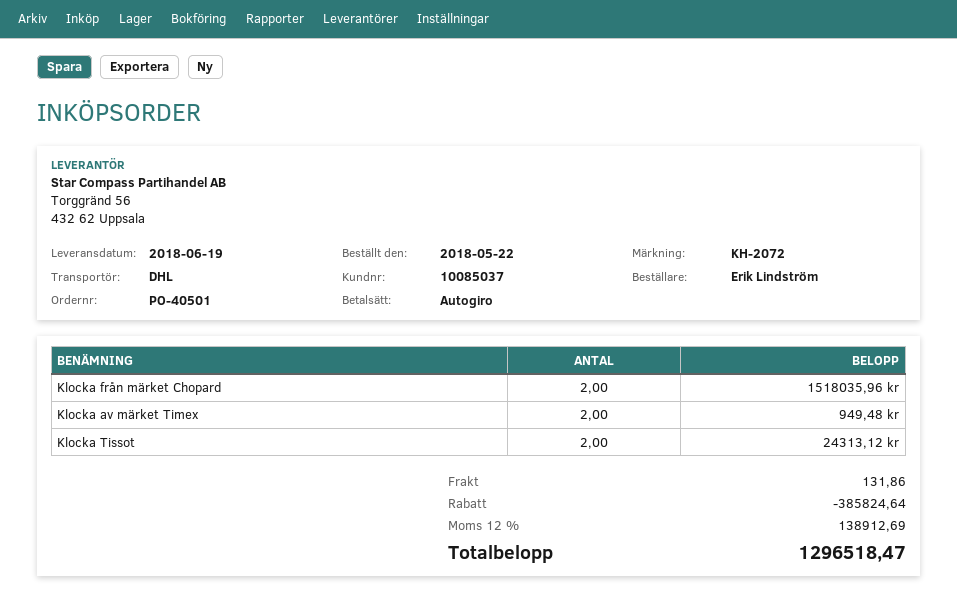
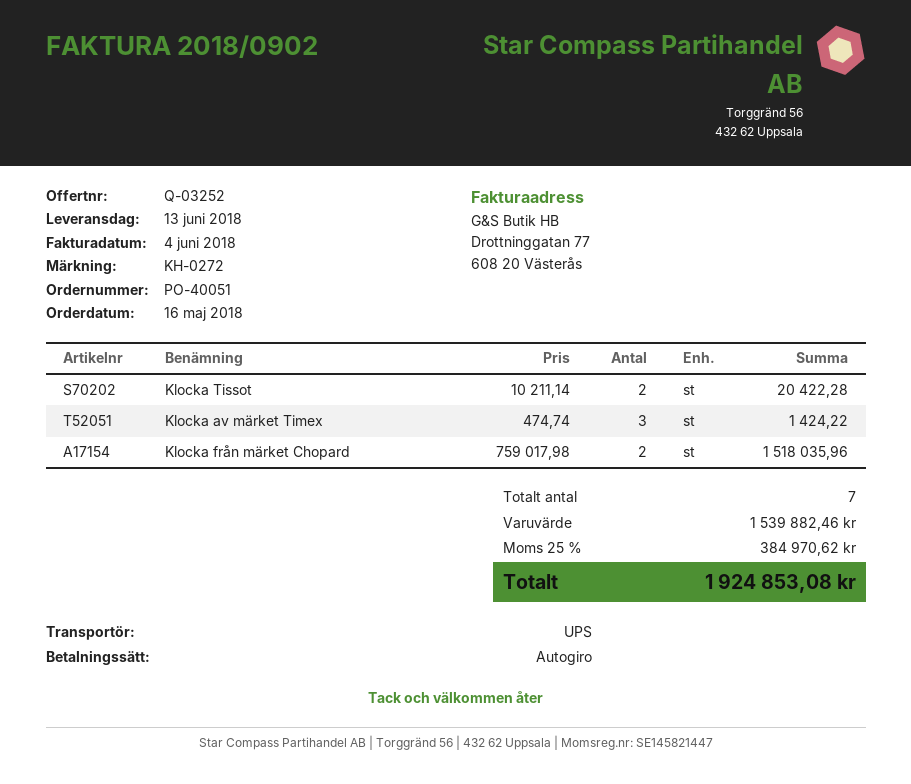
order number: PO-40501 -> PO-40051
order date: 2018-05-22 -> 2018-05-16
delivery date: 2018-06-19 -> 2018-06-13
reference: KH-2072 -> KH-0272
shipping method: DHL -> UPS
Klocka av märket Timex: 2 for 949.48 -> 3 for 1424.22
Klocka Tissot: 2 for 24313.12 -> 2 for 20422.28
discount: 385824.64 -> none
shipping: 131.86 -> none
tax: 12% = 138912.69 -> 25% = 384970.62
total: 1296518.47 -> 1924853.08

